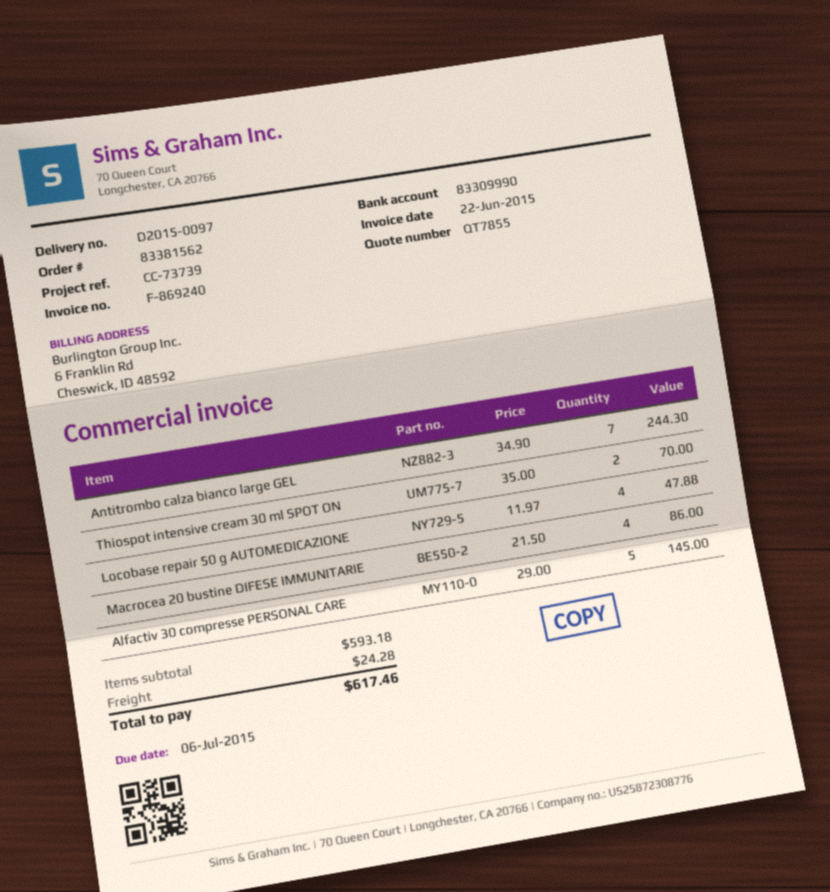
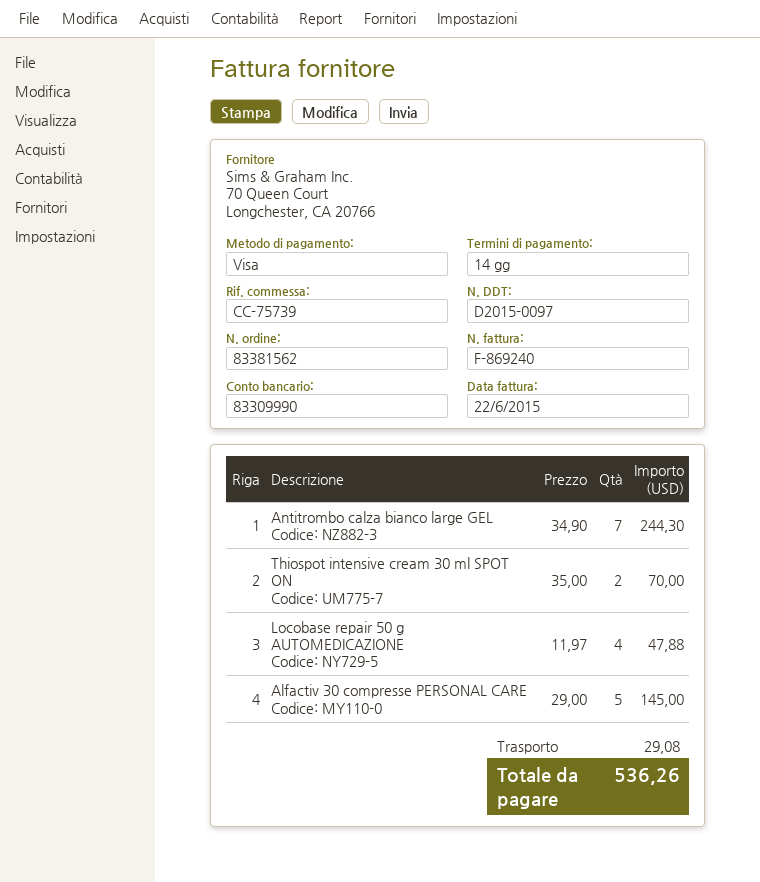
reference: CC-73739 -> CC-75739
Macrocea 20 bustine DIFESE IMMUNITARIE: 4 x 21.50 = 86.00 -> none
shipping: 24.28 -> 29.08
total: 617.46 -> 536.26

